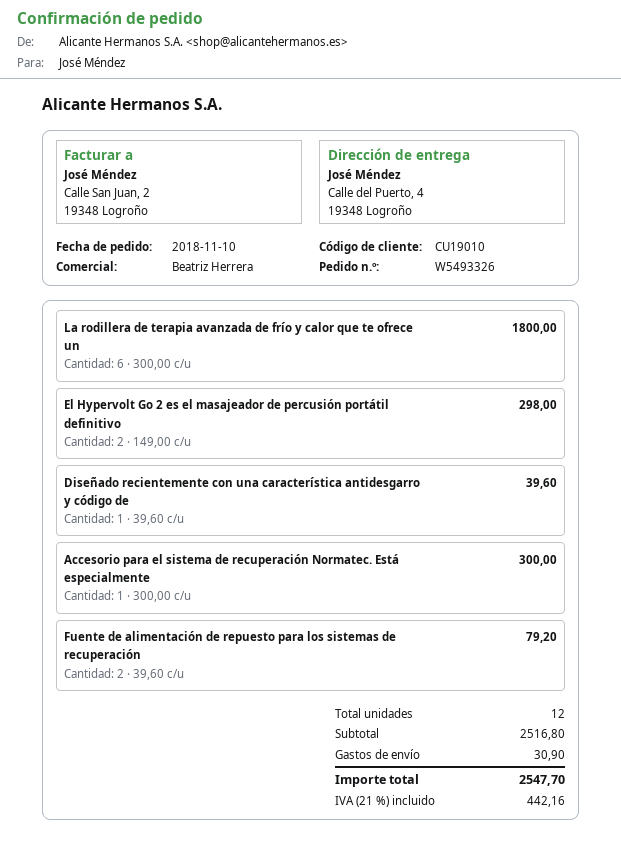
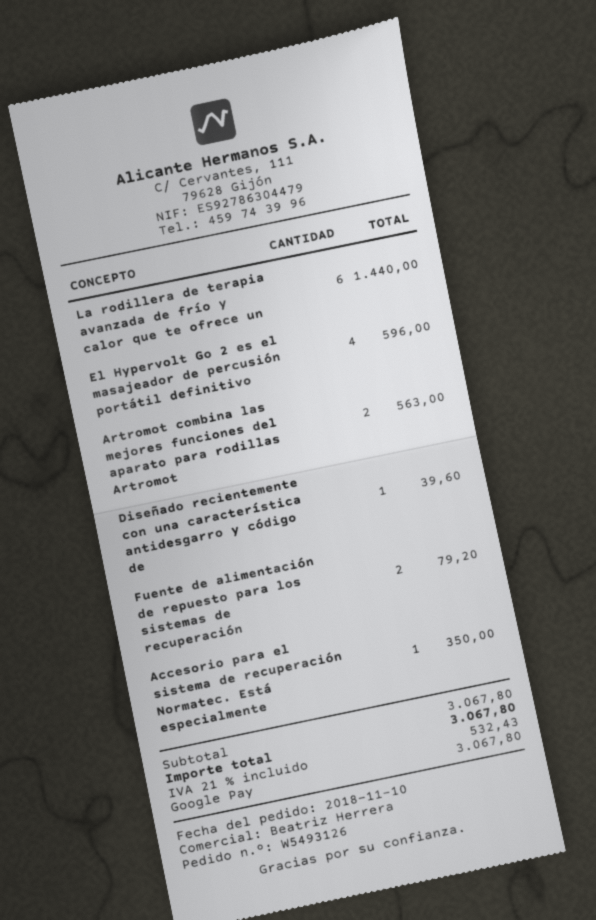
order number: W5493326 -> W5493126
La rodillera de terapia avanzada de frío y calor que te ofrece un: 6 for 1800.00 -> 6 for 1440.00
El Hypervolt Go 2 es el masajeador de percusión portátil definitivo: 2 for 298.00 -> 4 for 596.00
Accesorio para el sistema de recuperación Normatec. Está especialmente: 1 for 300.00 -> 1 for 350.00
Artromot combina las mejores funciones del aparato para rodillas Artromot: none -> 2 for 563.00
subtotal: 2516.80 -> 3067.80
shipping: 30.90 -> none
tax: 21% = 442.16 -> 21% = 532.43
total: 2547.70 -> 3067.80

